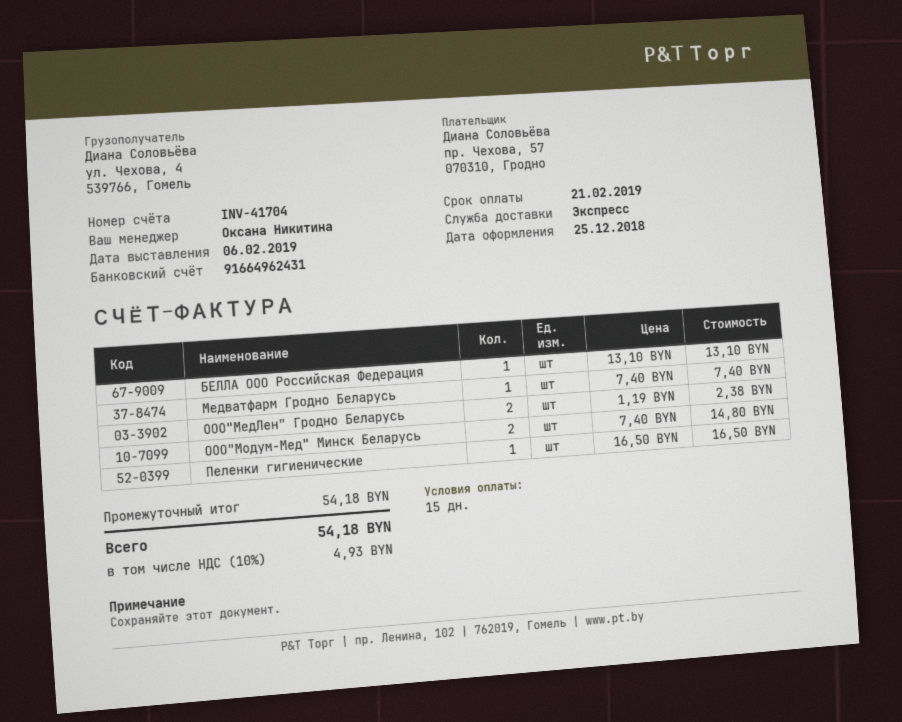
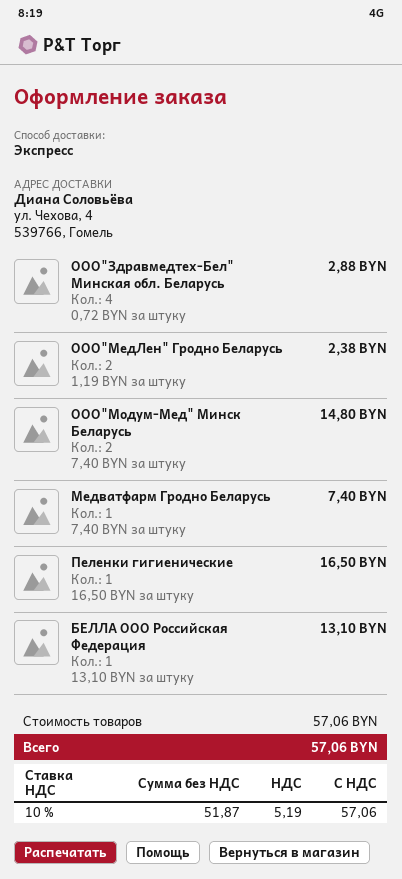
ООО"Здравмедтех-Бел" Минская обл. Беларусь: none -> 4 x 0.72 = 2.88
subtotal: 54.18 -> 57.06
tax: 10% = 4.93 -> 10% = 5.19
total: 54.18 -> 57.06

